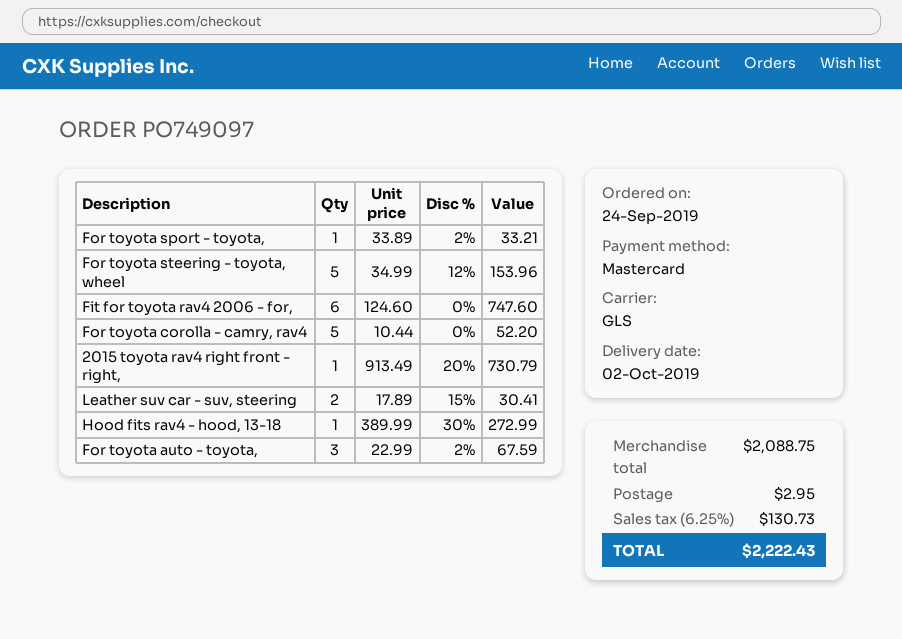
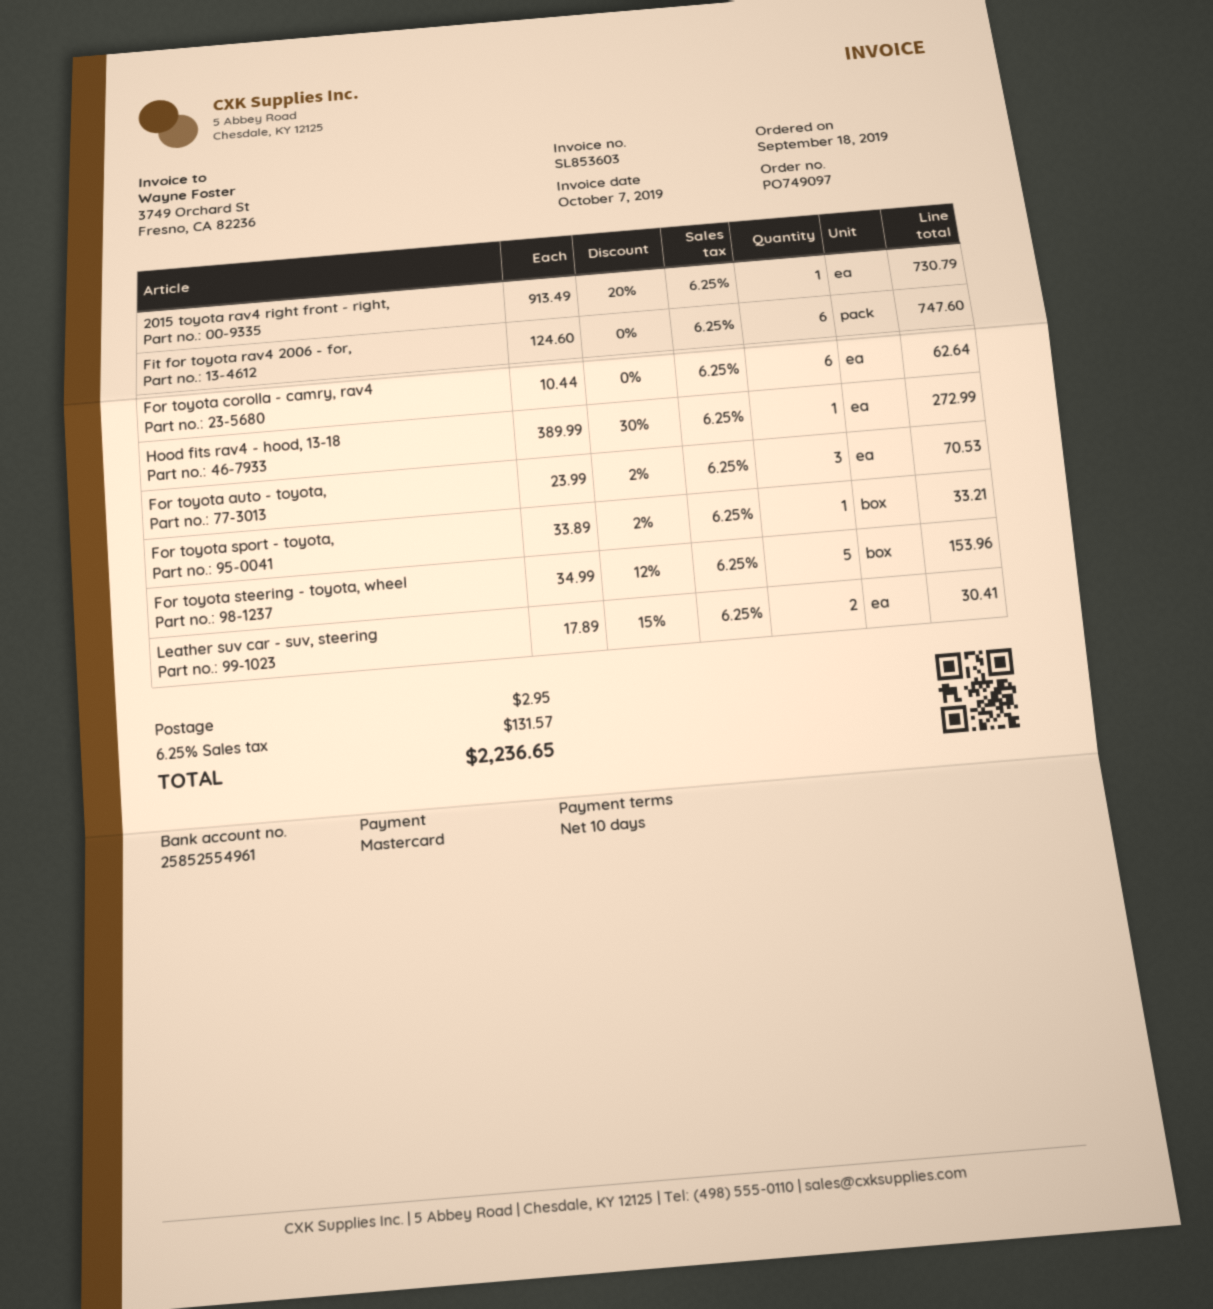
order date: 2019-09-24 -> 2019-09-18
For toyota corolla - camry, rav4: 5 x 10.44 = 52.20 -> 6 x 10.44 = 62.64
For toyota auto - toyota,: 3 x 22.99 - 2% = 67.59 -> 3 x 23.99 - 2% = 70.53
tax: 6.25% = 130.73 -> 6.25% = 131.57
total: 2222.43 -> 2236.65

